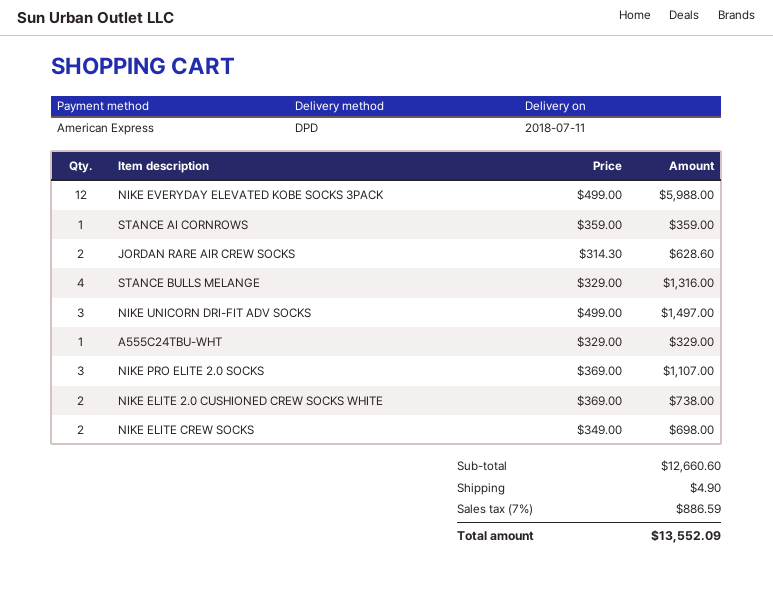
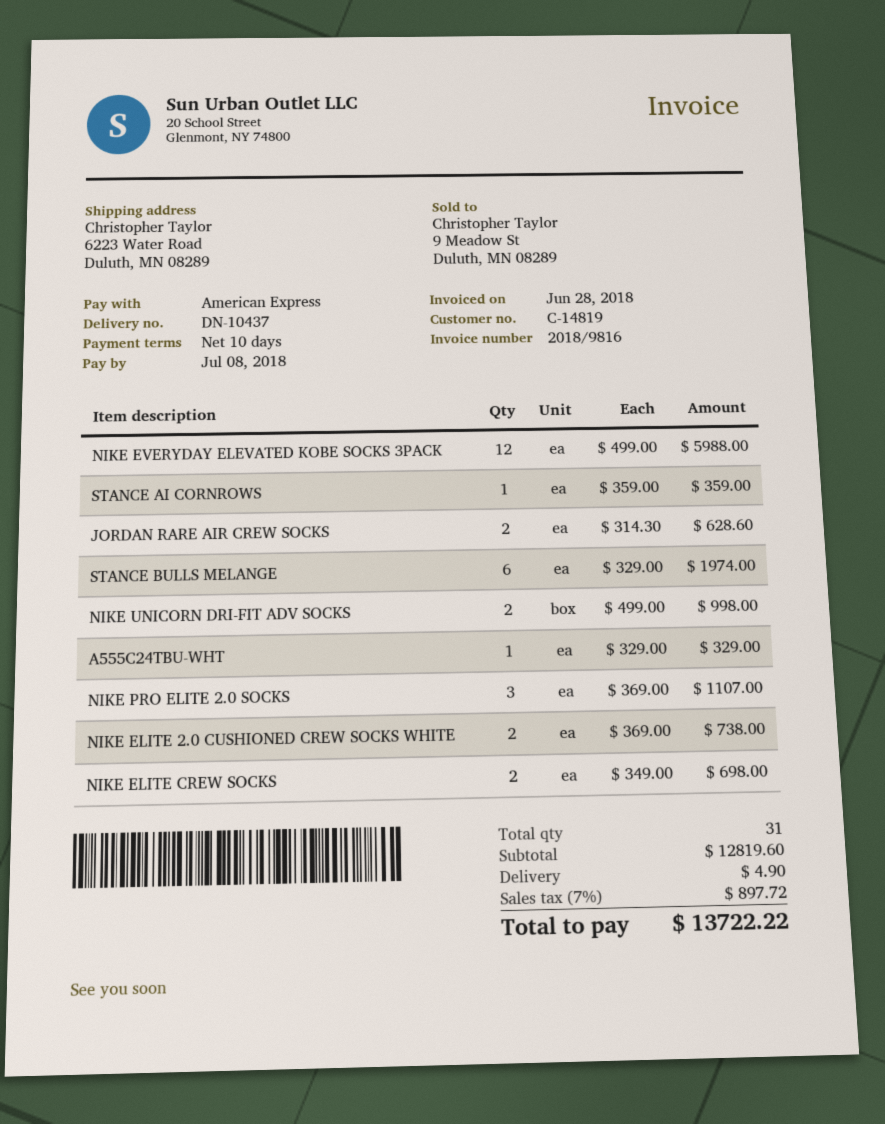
STANCE BULLS MELANGE: 4 x 329.00 = 1316.00 -> 6 x 329.00 = 1974.00
NIKE UNICORN DRI-FIT ADV SOCKS: 3 x 499.00 = 1497.00 -> 2 x 499.00 = 998.00
subtotal: 12660.60 -> 12819.60
tax: 7% = 886.59 -> 7% = 897.72
total: 13552.09 -> 13722.22

